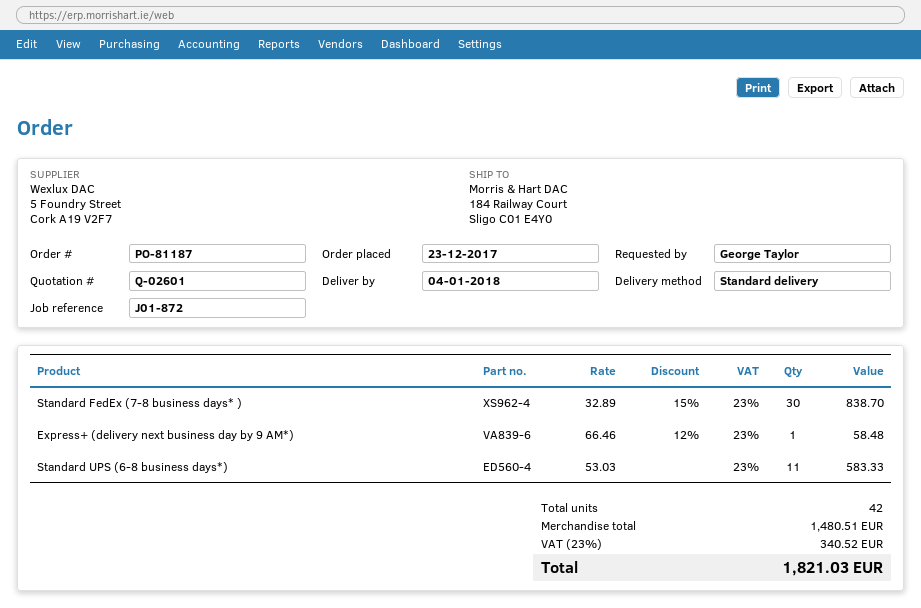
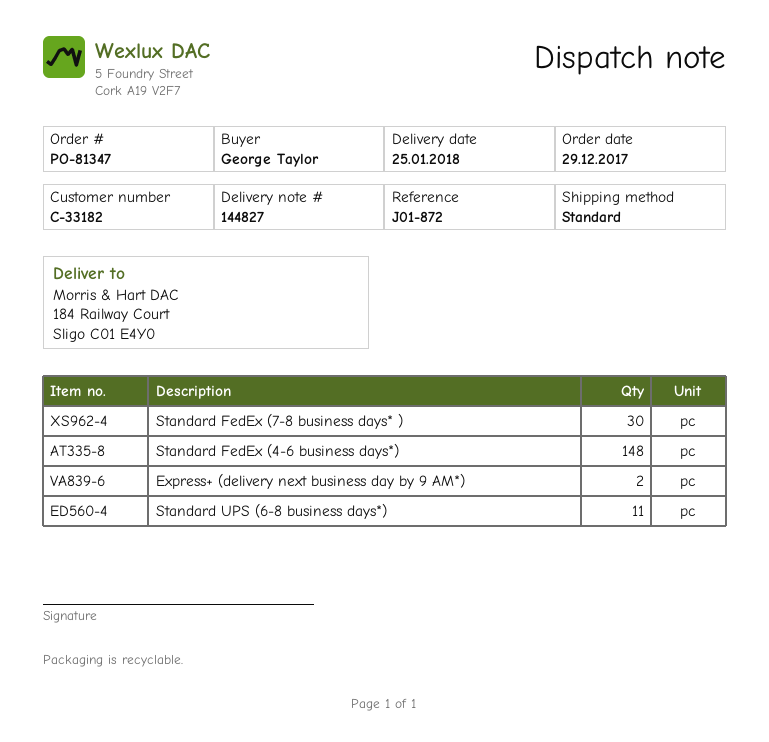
order number: PO-81187 -> PO-81347
order date: 2017-12-23 -> 2017-12-29
delivery date: 2018-01-04 -> 2018-01-25
Express+ (delivery next business day by 9 AM*): 1 -> 2
Standard FedEx (4-6 business days*): none -> 148

